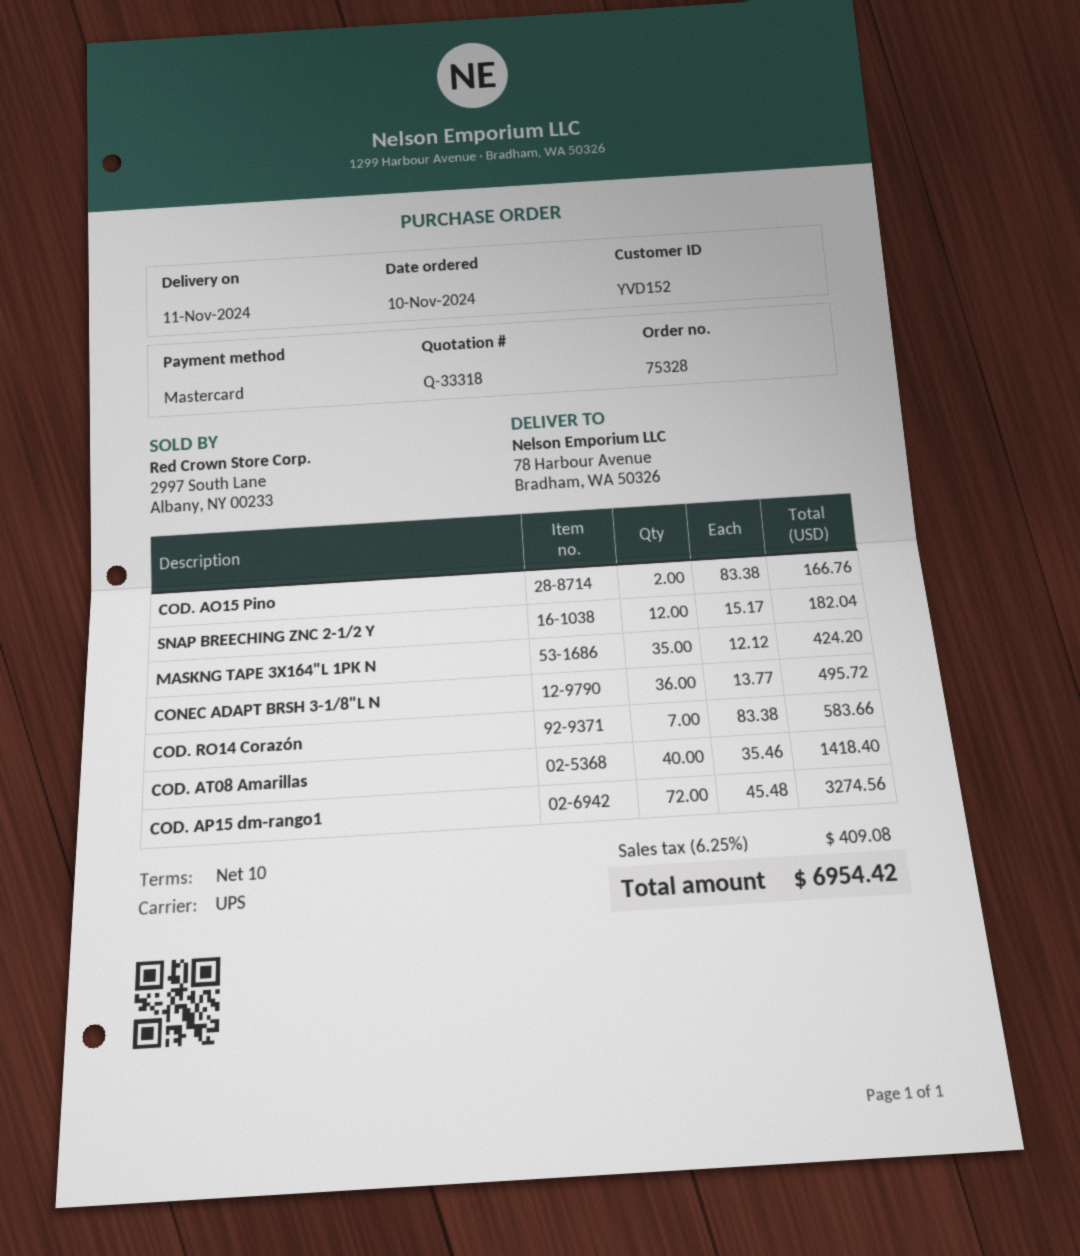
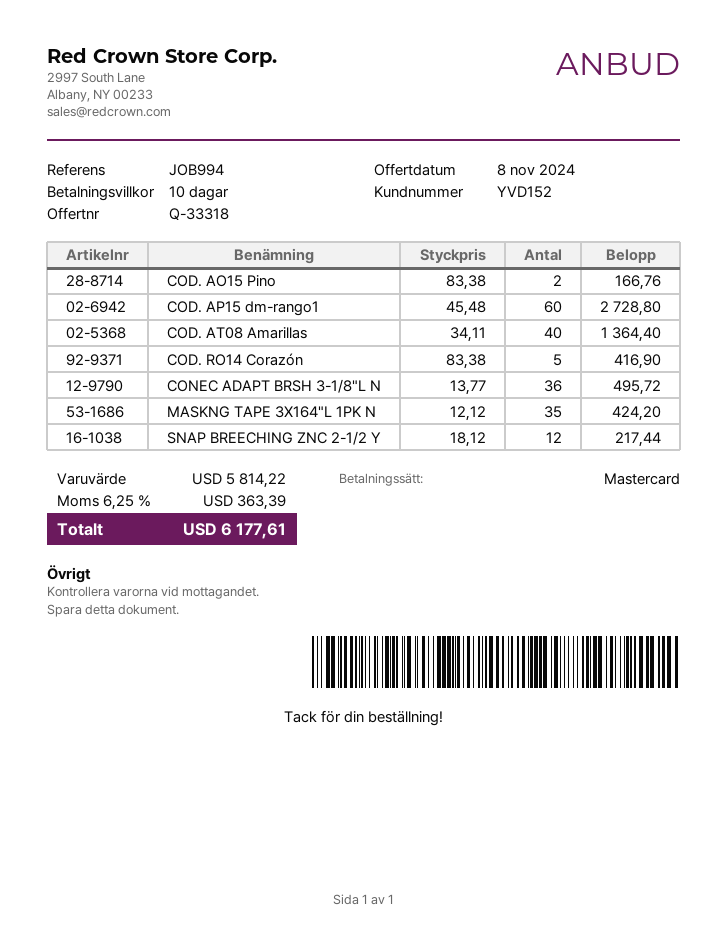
SNAP BREECHING ZNC 2-1/2 Y: 12 x 15.17 = 182.04 -> 12 x 18.12 = 217.44
COD. RO14 Corazón: 7 x 83.38 = 583.66 -> 5 x 83.38 = 416.90
COD. AT08 Amarillas: 40 x 35.46 = 1418.40 -> 40 x 34.11 = 1364.40
COD. AP15 dm-rango1: 72 x 45.48 = 3274.56 -> 60 x 45.48 = 2728.80
tax: 6.25% = 409.08 -> 6.25% = 363.39
total: 6954.42 -> 6177.61

